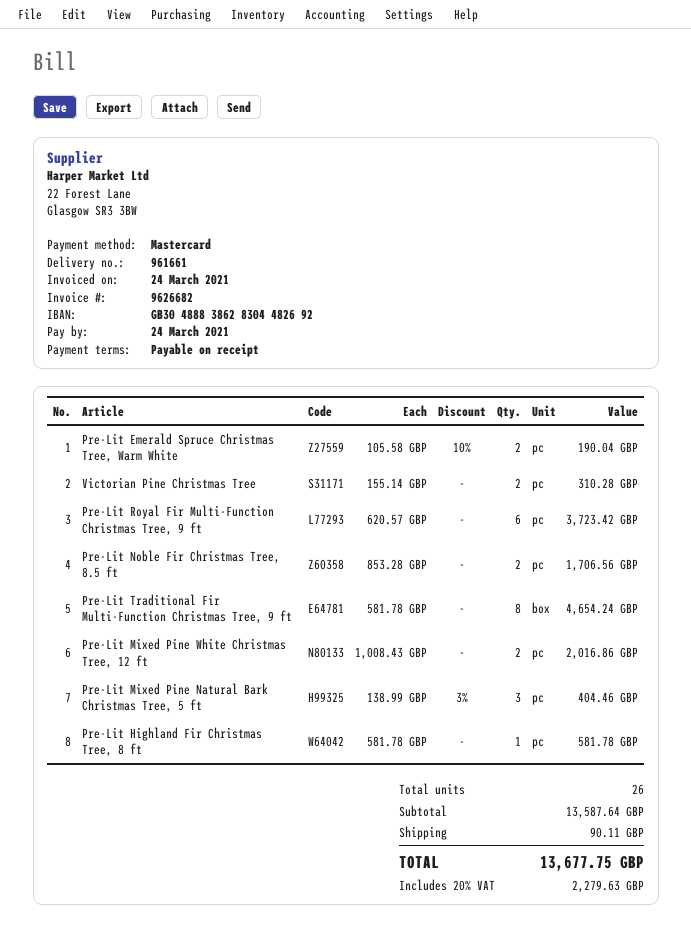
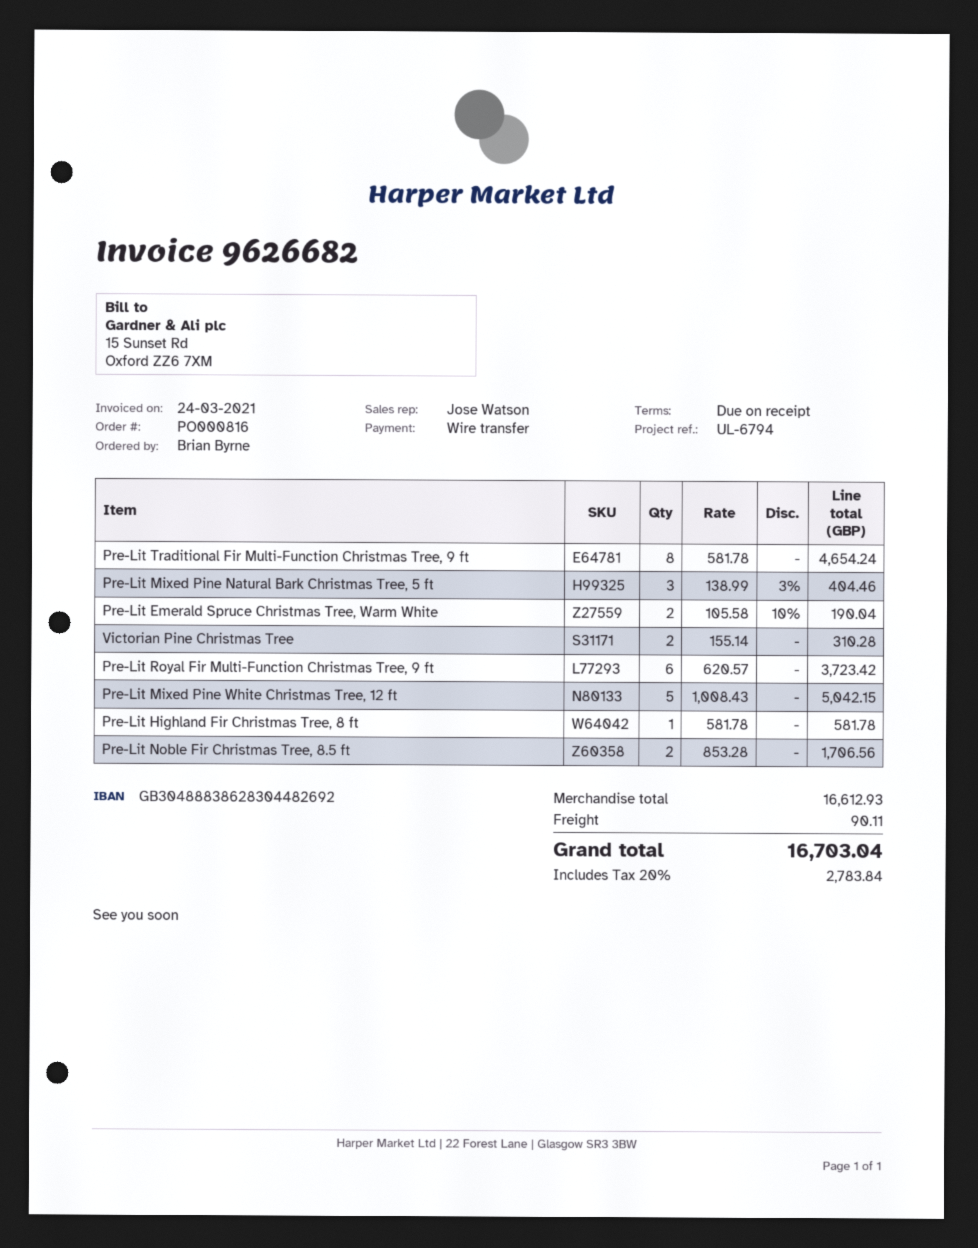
payment method: Mastercard -> bank transfer
Pre-Lit Mixed Pine White Christmas Tree, 12 ft: 2 x 1008.43 = 2016.86 -> 5 x 1008.43 = 5042.15
subtotal: 13587.64 -> 16612.93
tax: 20% = 2279.63 -> 20% = 2783.84
total: 13677.75 -> 16703.04

